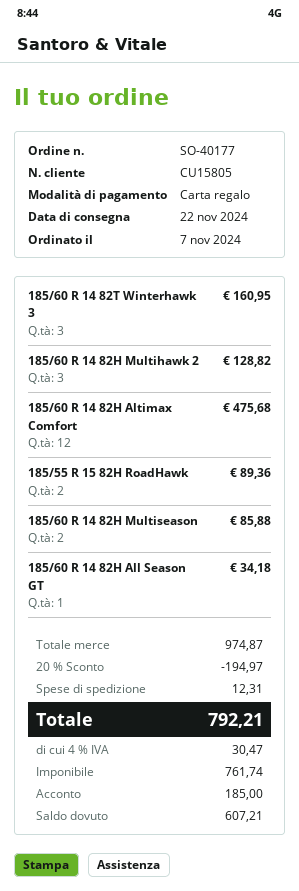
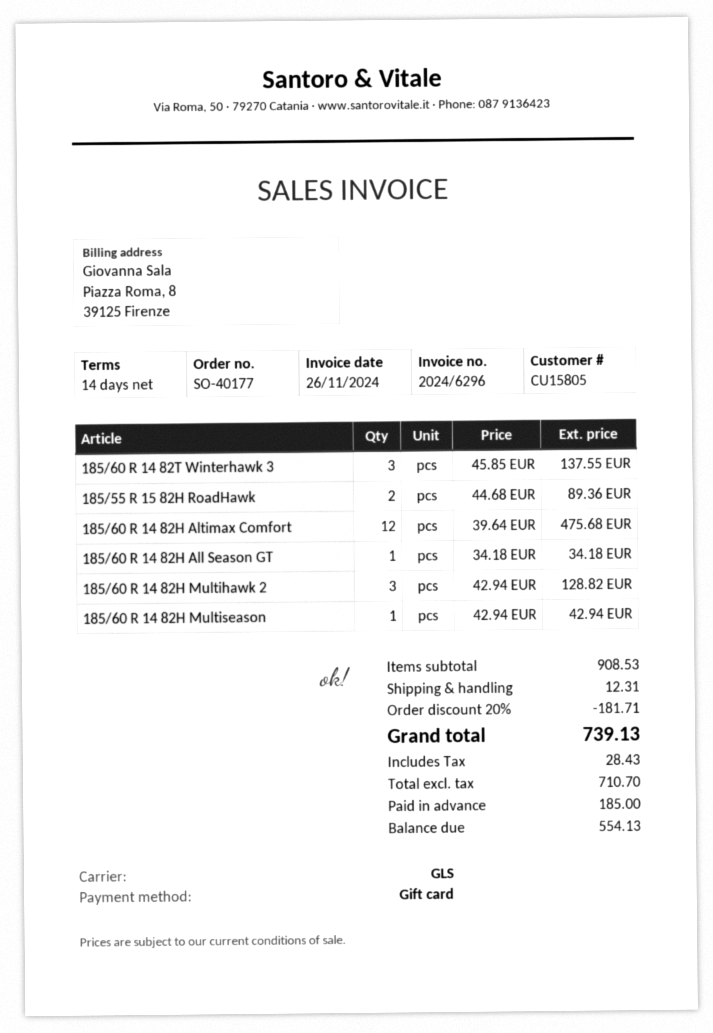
185/60 R 14 82T Winterhawk 3: 3 for 160.95 -> 3 for 137.55
185/60 R 14 82H Multiseason: 2 for 85.88 -> 1 for 42.94
subtotal: 974.87 -> 908.53
discount: 20% = 194.97 -> 20% = 181.71
net: 761.74 -> 710.70
tax: 30.47 -> 28.43
total: 792.21 -> 739.13
balance: 607.21 -> 554.13

